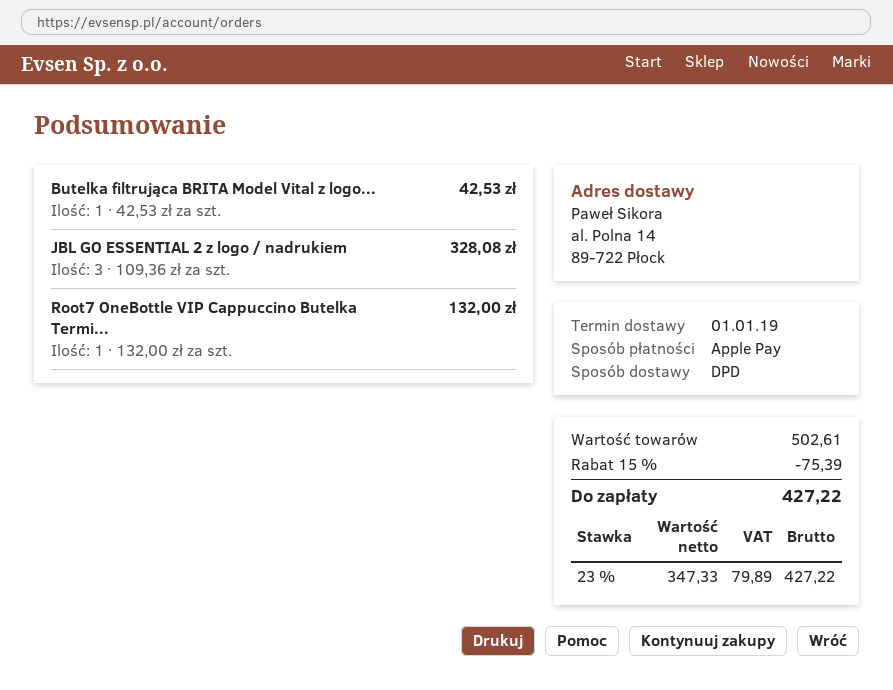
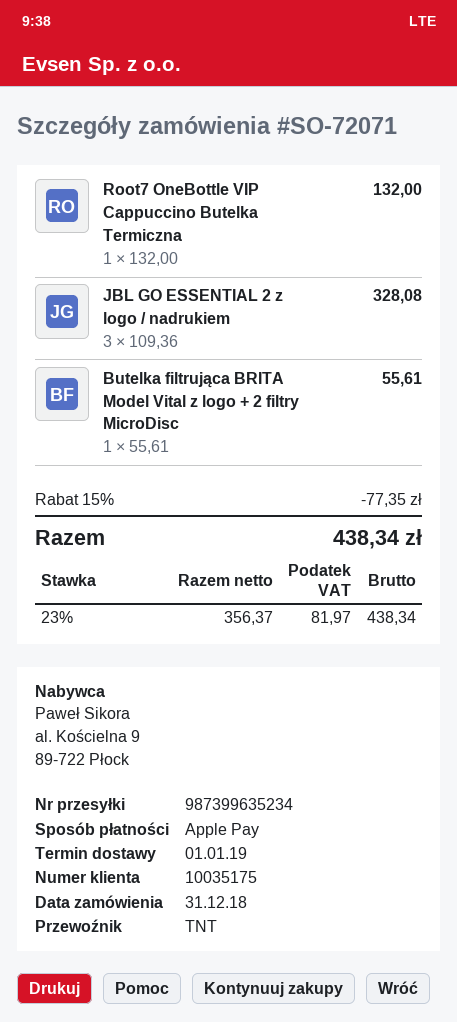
shipping method: DPD -> TNT
Butelka filtrująca BRITA Model Vital z logo...: 1 x 42.53 = 42.53 -> 1 x 55.61 = 55.61
discount: 15% = 75.39 -> 15% = 77.35
net: 347.33 -> 356.37
tax: 23% = 79.89 -> 23% = 81.97
total: 427.22 -> 438.34

